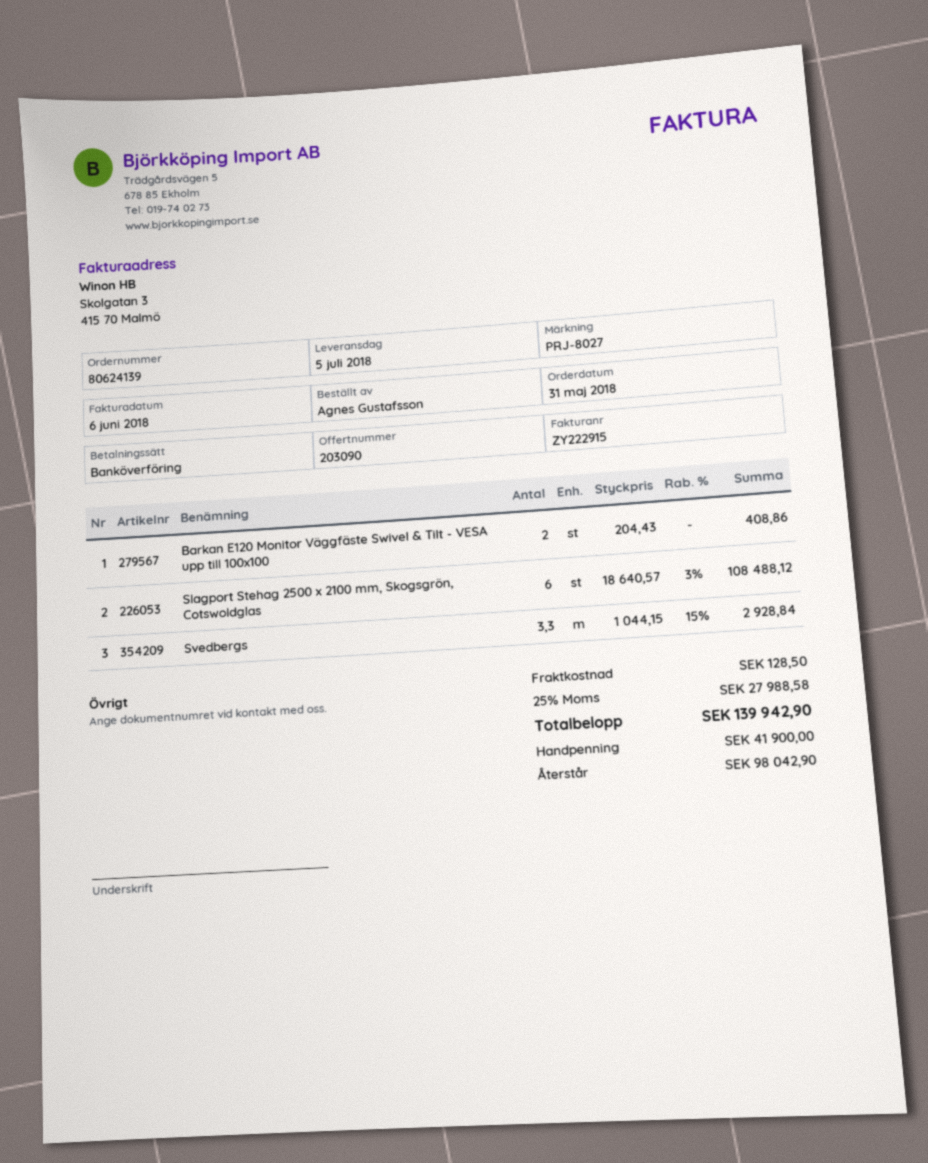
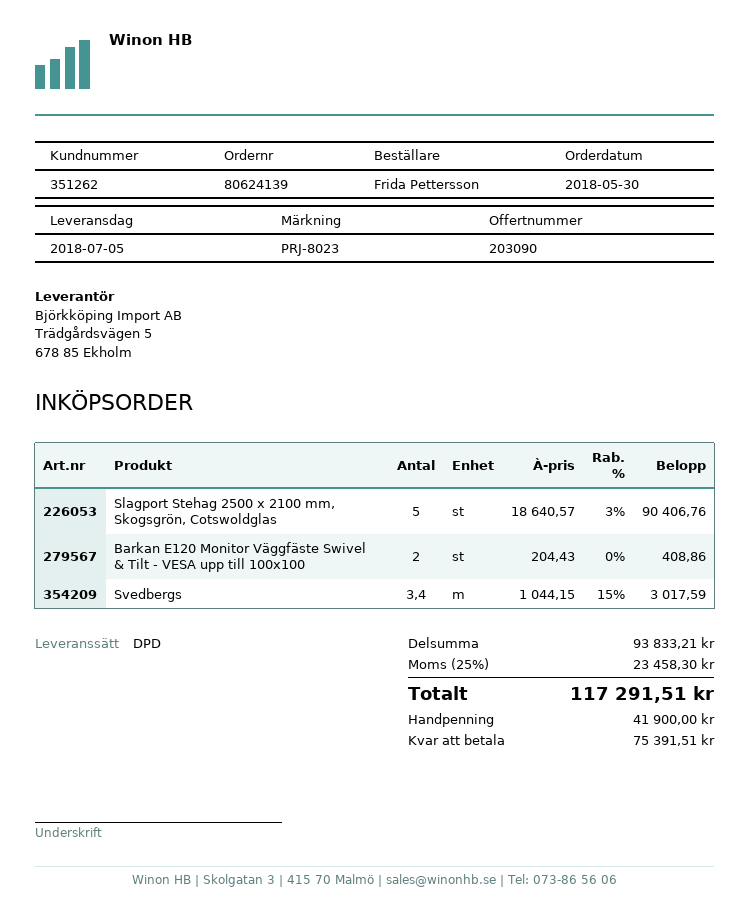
order date: 2018-05-31 -> 2018-05-30
reference: PRJ-8027 -> PRJ-8023
ordered by: Agnes Gustafsson -> Frida Pettersson
Slagport Stehag 2500 x 2100 mm, Skogsgrön, Cotswoldglas: 6 x 18640.57 - 3% = 108488.12 -> 5 x 18640.57 - 3% = 90406.76
Svedbergs: 3.3 x 1044.15 - 15% = 2928.84 -> 3.4 x 1044.15 - 15% = 3017.59
shipping: 128.50 -> none
tax: 25% = 27988.58 -> 25% = 23458.30
total: 139942.90 -> 117291.51
balance: 98042.90 -> 75391.51

